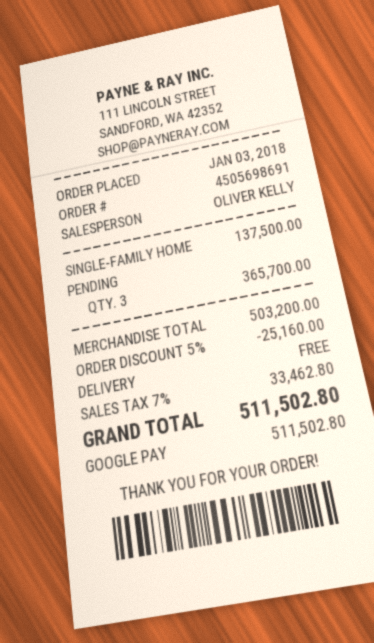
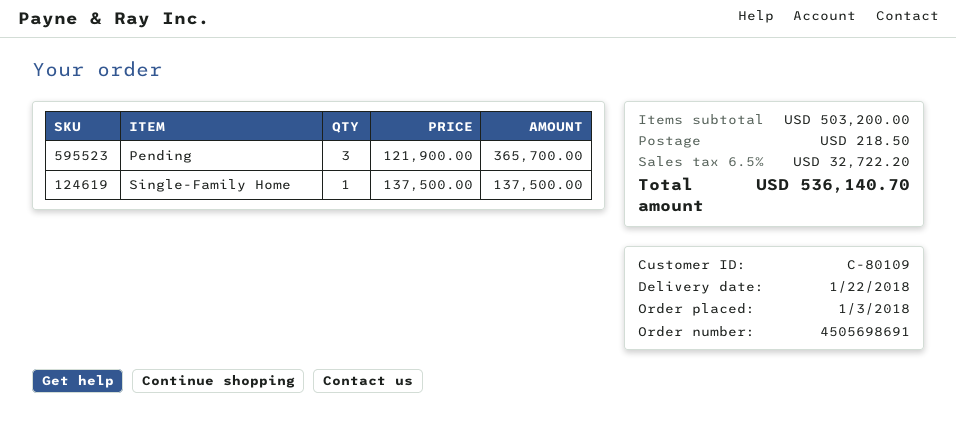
discount: 5% = 25160.00 -> none
shipping: 0.00 -> 218.50
tax: 7% = 33462.80 -> 6.5% = 32722.20
total: 511502.80 -> 536140.70

